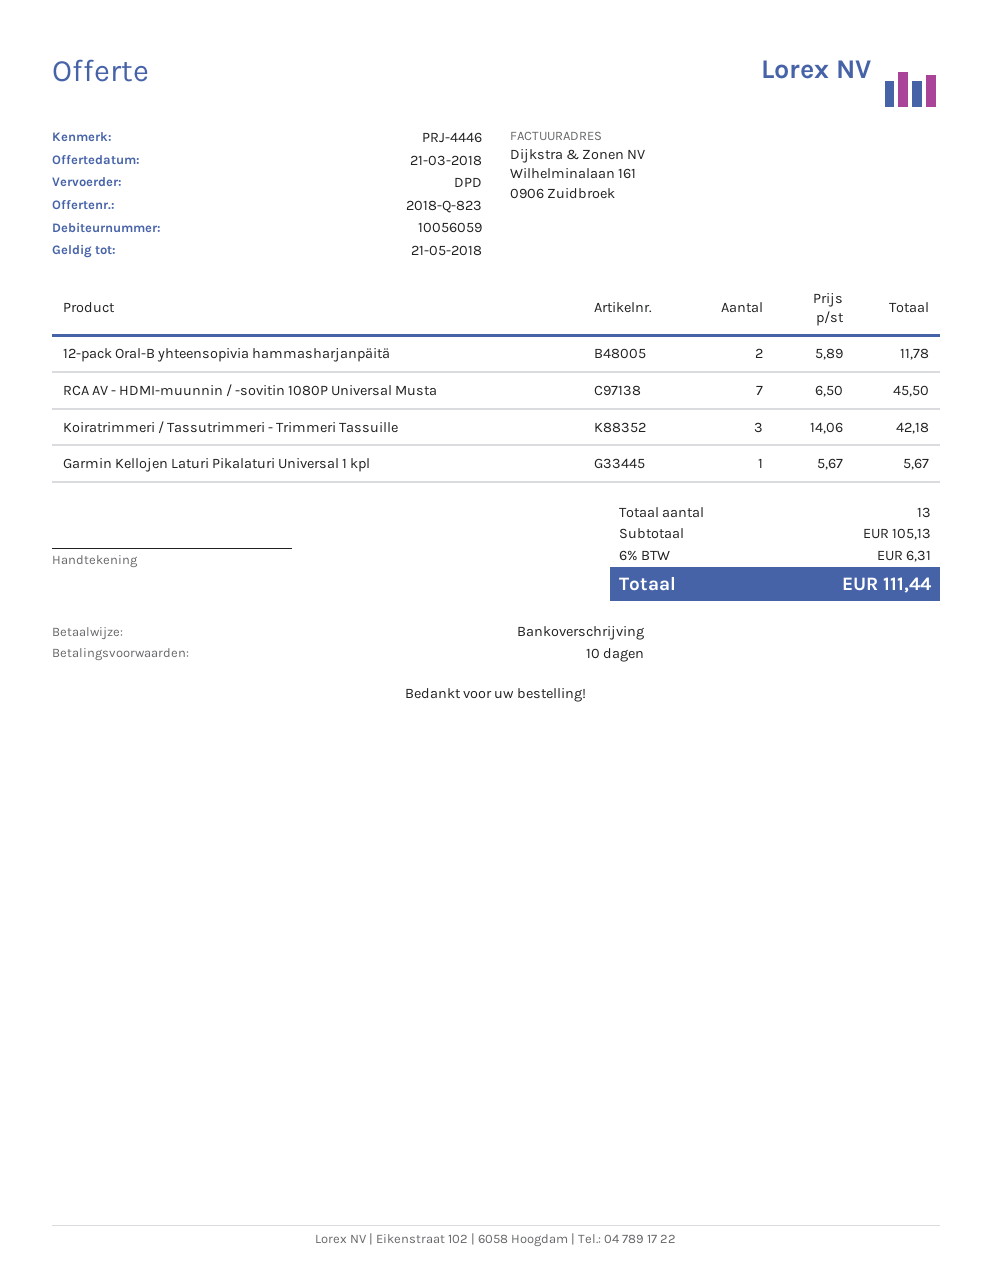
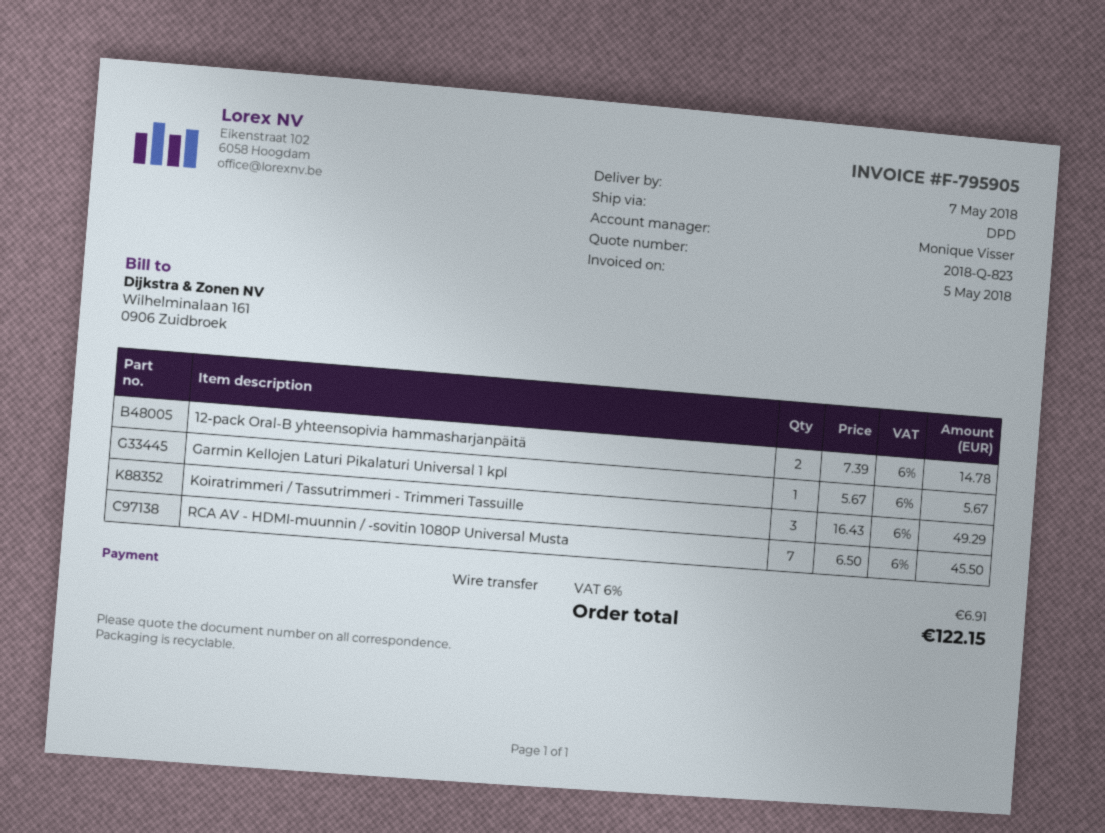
12-pack Oral-B yhteensopivia hammasharjanpäitä: 2 x 5.89 = 11.78 -> 2 x 7.39 = 14.78
Koiratrimmeri / Tassutrimmeri - Trimmeri Tassuille: 3 x 14.06 = 42.18 -> 3 x 16.43 = 49.29
tax: 6% = 6.31 -> 6% = 6.91
total: 111.44 -> 122.15

